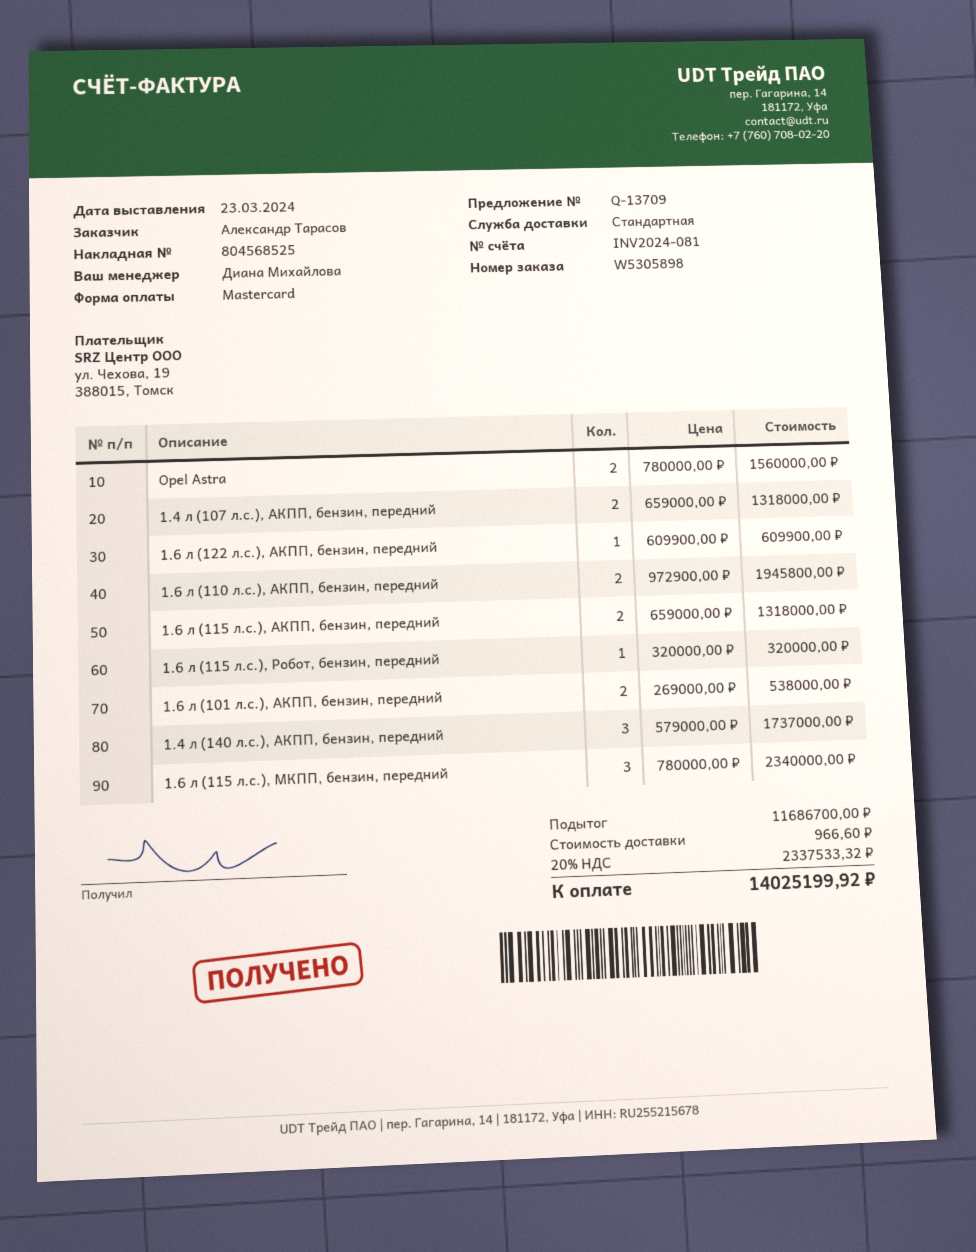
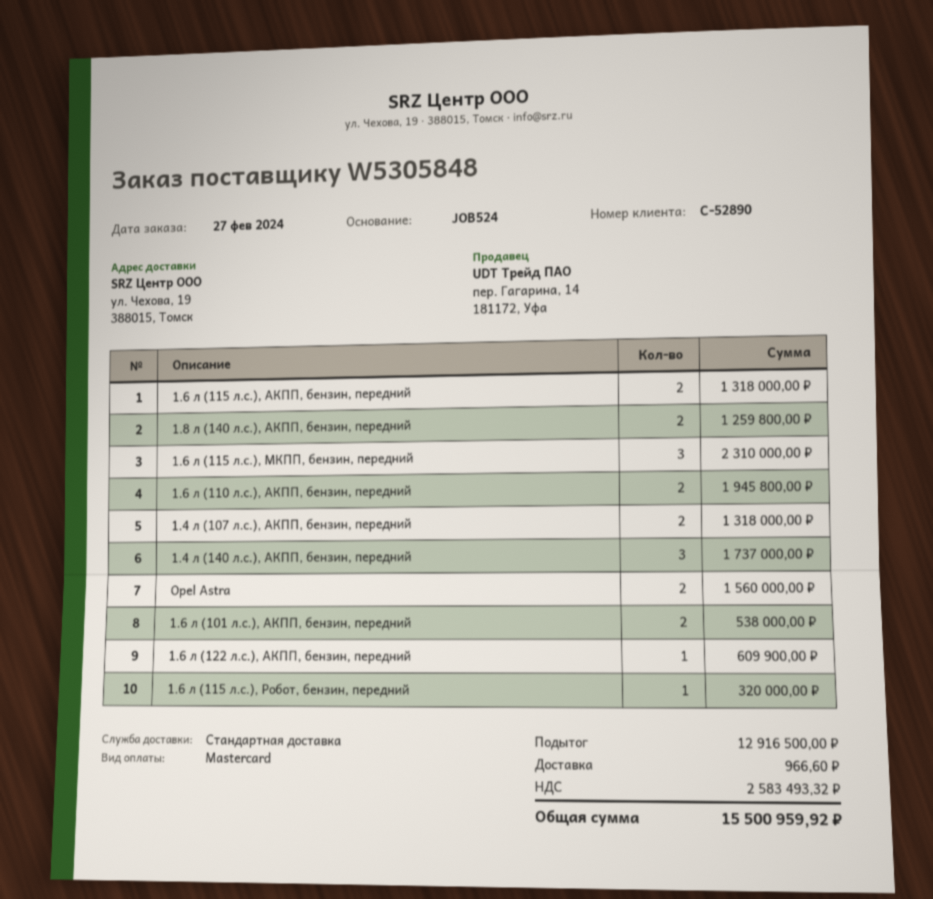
order number: W5305898 -> W5305848
1.6 л (115 л.с.), МКПП, бензин, передний: 3 for 2340000.00 -> 3 for 2310000.00
1.8 л (140 л.с.), АКПП, бензин, передний: none -> 2 for 1259800.00
subtotal: 11686700.00 -> 12916500.00
tax: 2337533.32 -> 2583493.32
total: 14025199.92 -> 15500959.92

